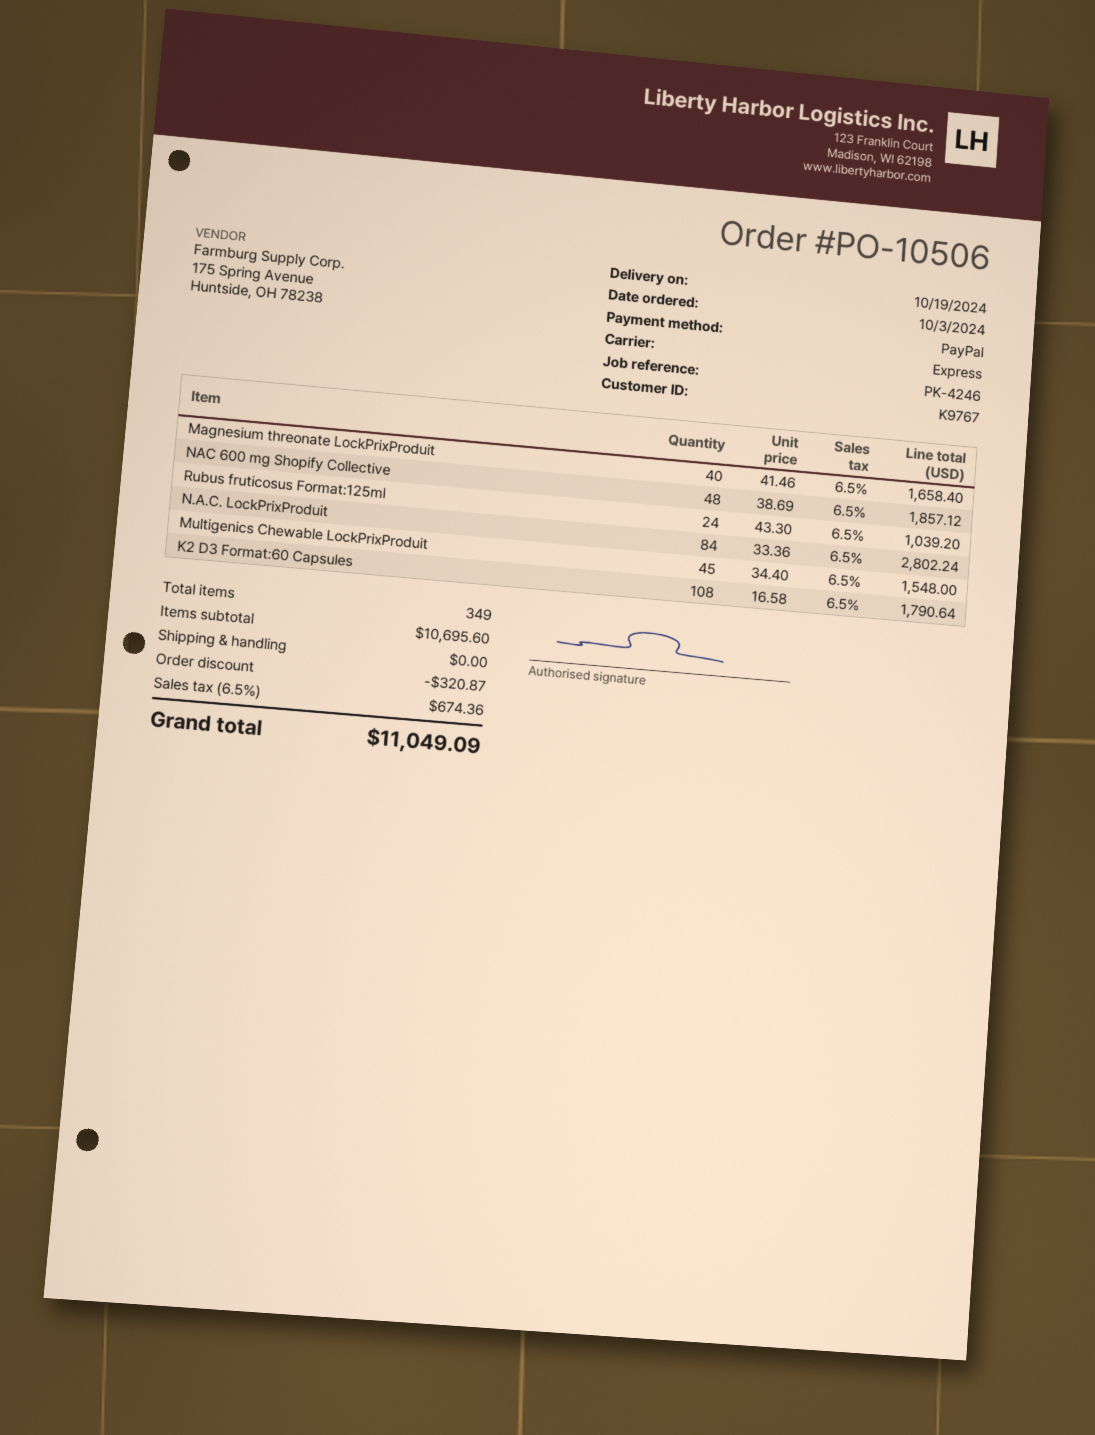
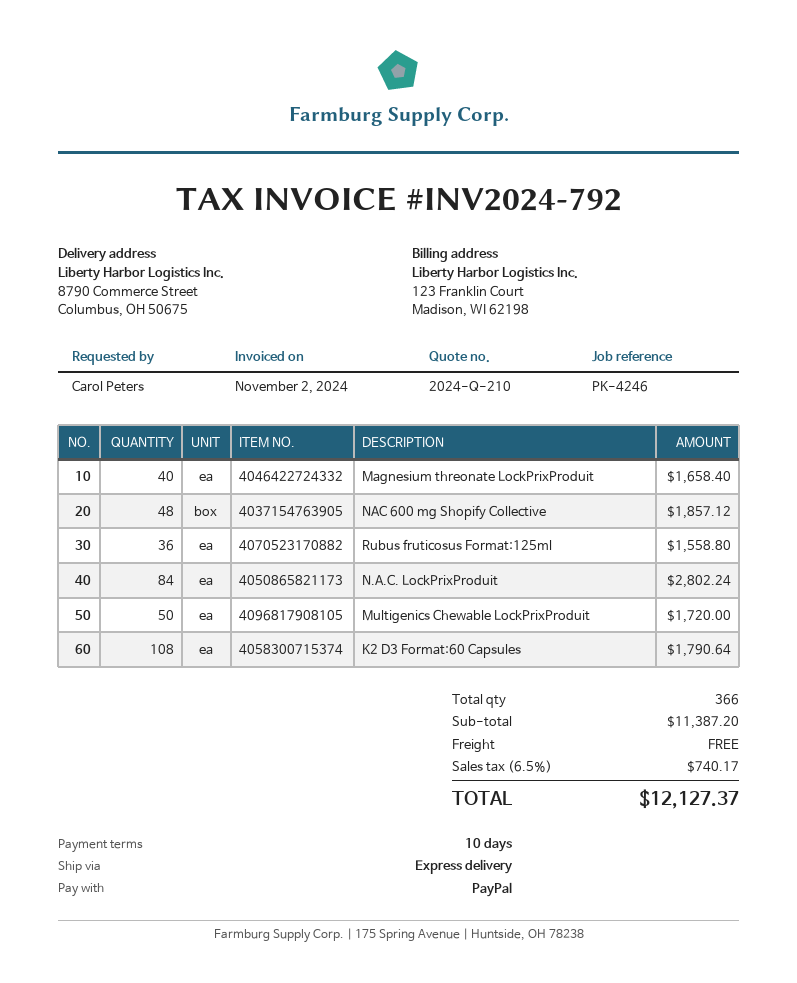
Rubus fruticosus Format:125ml: 24 for 1039.20 -> 36 for 1558.80
Multigenics Chewable LockPrixProduit: 45 for 1548.00 -> 50 for 1720.00
total quantity: 349 -> 366
subtotal: 10695.60 -> 11387.20
discount: 320.87 -> none
tax: 6.5% = 674.36 -> 6.5% = 740.17
total: 11049.09 -> 12127.37

